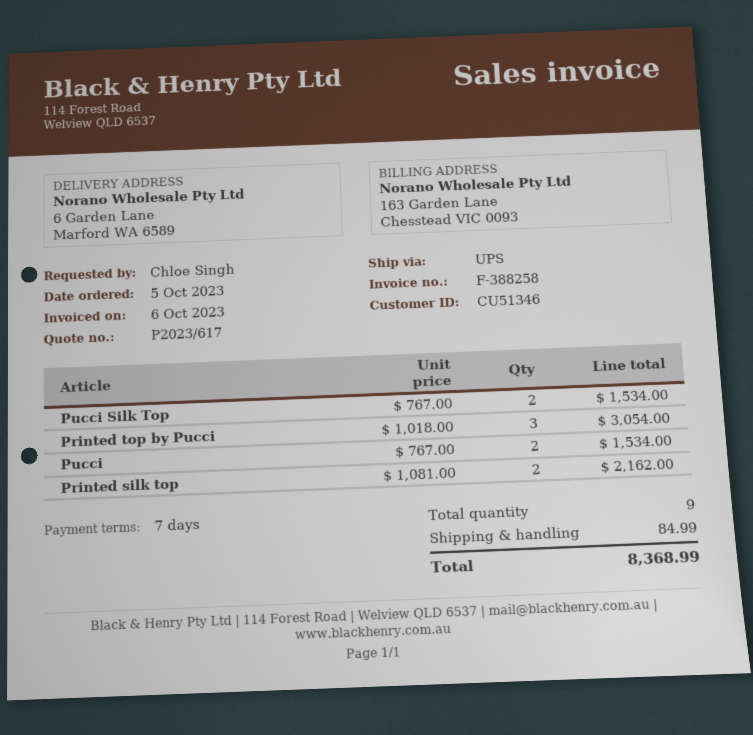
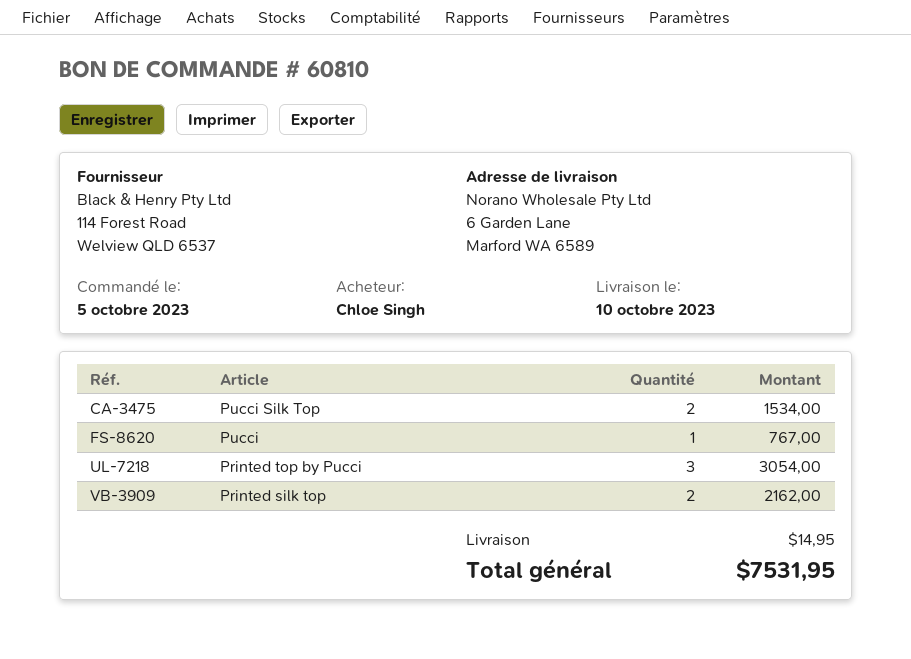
Pucci: 2 for 1534.00 -> 1 for 767.00
shipping: 84.99 -> 14.95
total: 8368.99 -> 7531.95

